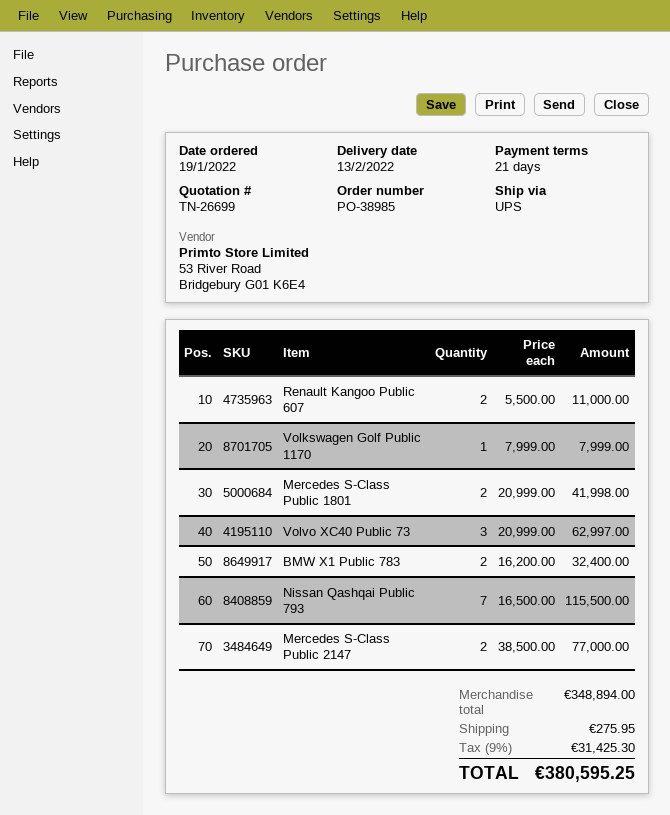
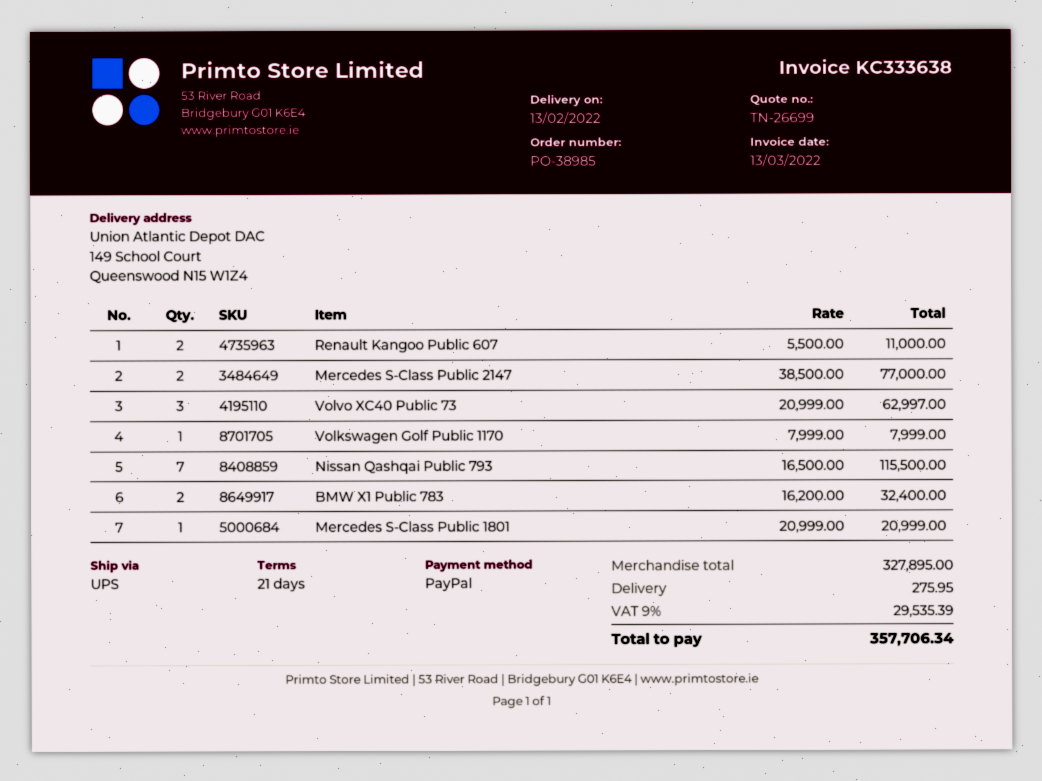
Mercedes S-Class Public 1801: 2 x 20999.00 = 41998.00 -> 1 x 20999.00 = 20999.00
subtotal: 348894.00 -> 327895.00
tax: 9% = 31425.30 -> 9% = 29535.39
total: 380595.25 -> 357706.34

